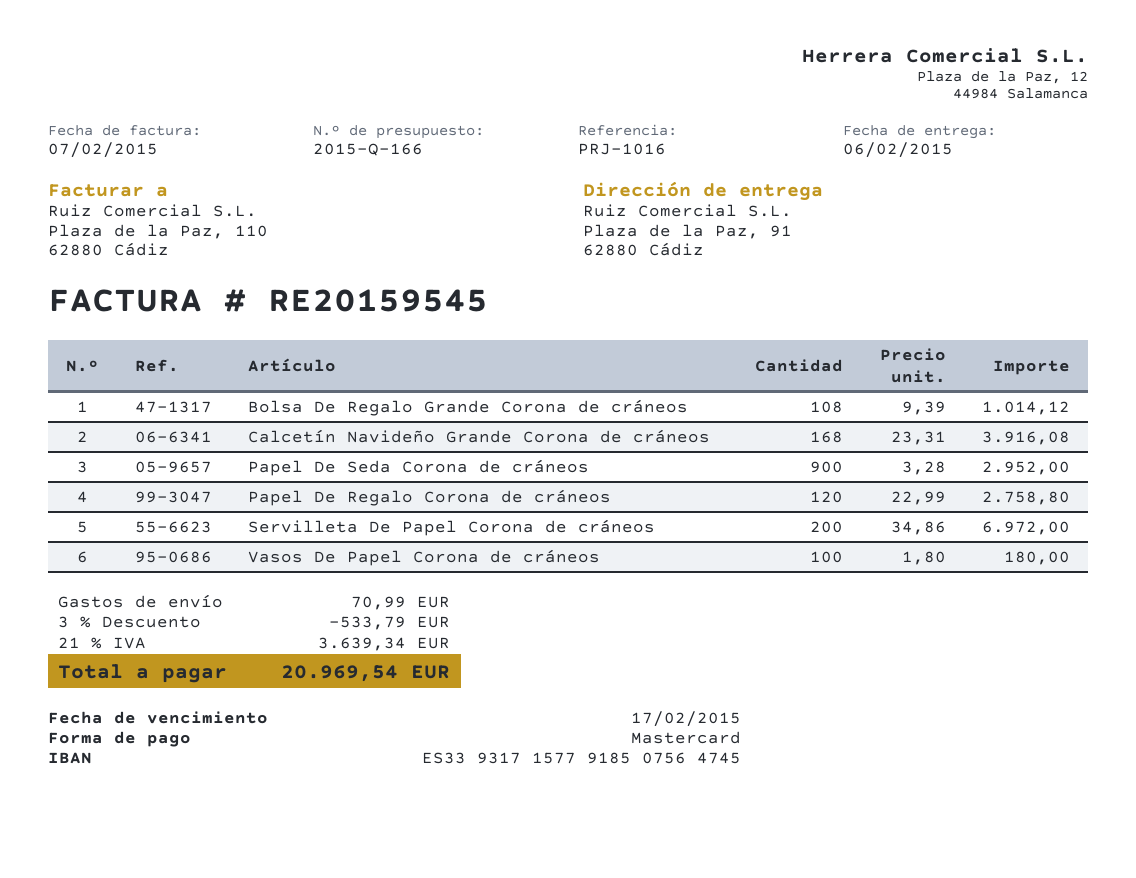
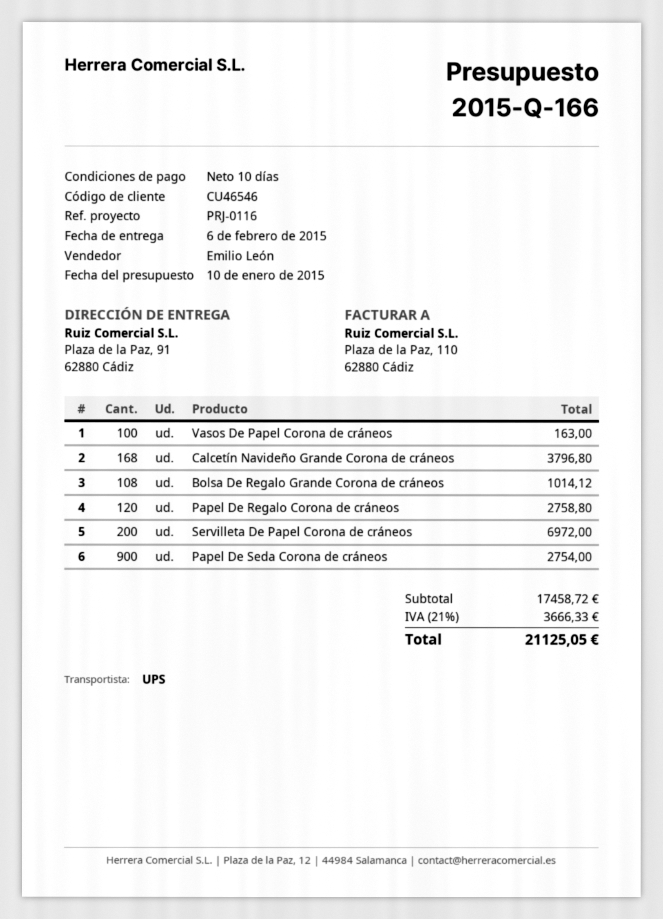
reference: PRJ-1016 -> PRJ-0116
Calcetín Navideño Grande Corona de cráneos: 168 for 3916.08 -> 168 for 3796.80
Papel De Seda Corona de cráneos: 900 for 2952.00 -> 900 for 2754.00
Vasos De Papel Corona de cráneos: 100 for 180.00 -> 100 for 163.00
discount: 3% = 533.79 -> none
shipping: 70.99 -> none
tax: 21% = 3639.34 -> 21% = 3666.33
total: 20969.54 -> 21125.05

